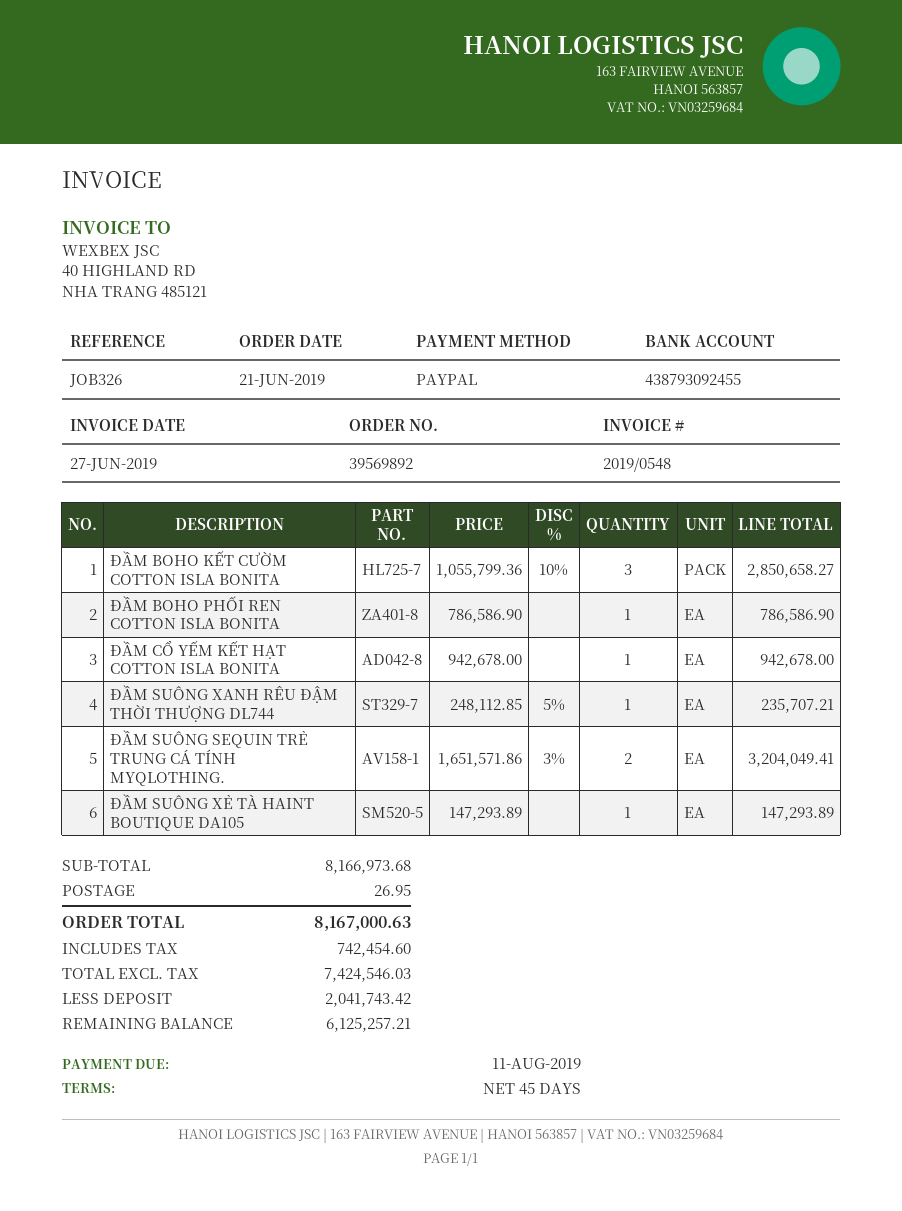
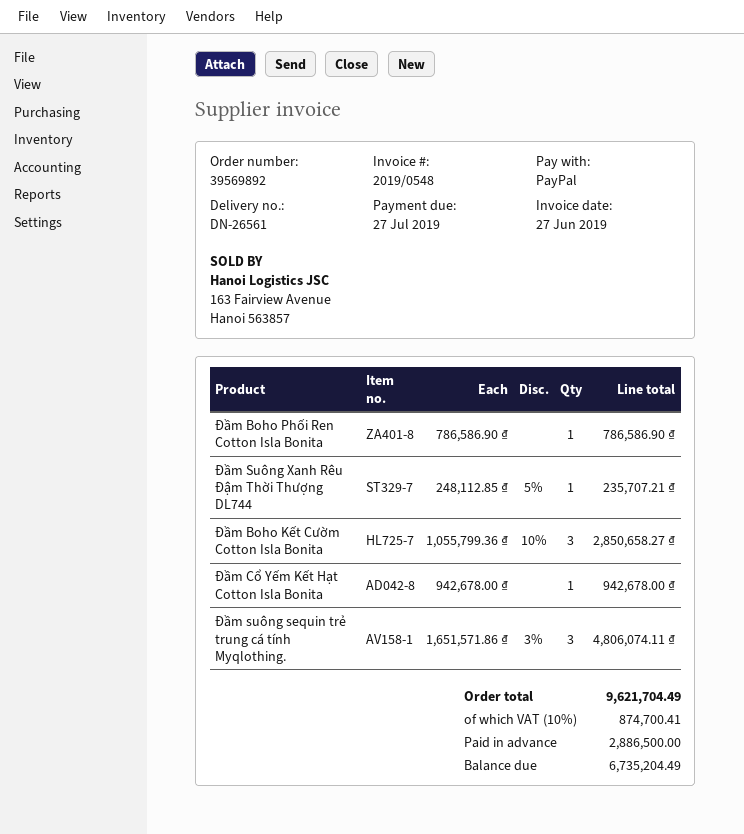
due date: 2019-08-11 -> 2019-07-27
ĐẦM SUÔNG SEQUIN TRẺ TRUNG CÁ TÍNH MYQLOTHING.: 2 x 1651571.86 - 3% = 3204049.41 -> 3 x 1651571.86 - 3% = 4806074.11
ĐẦM SUÔNG XẺ TÀ HAINT BOUTIQUE DA105: 1 x 147293.89 = 147293.89 -> none
shipping: 26.95 -> none
tax: 742454.60 -> 874700.41
total: 8167000.63 -> 9621704.49
deposit: 2041743.42 -> 2886500.00
balance: 6125257.21 -> 6735204.49

